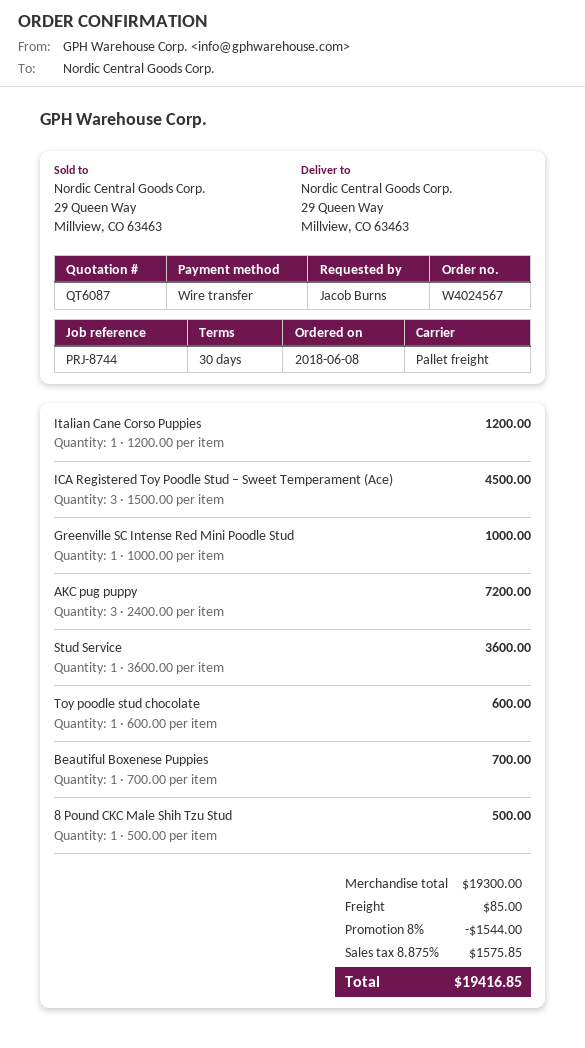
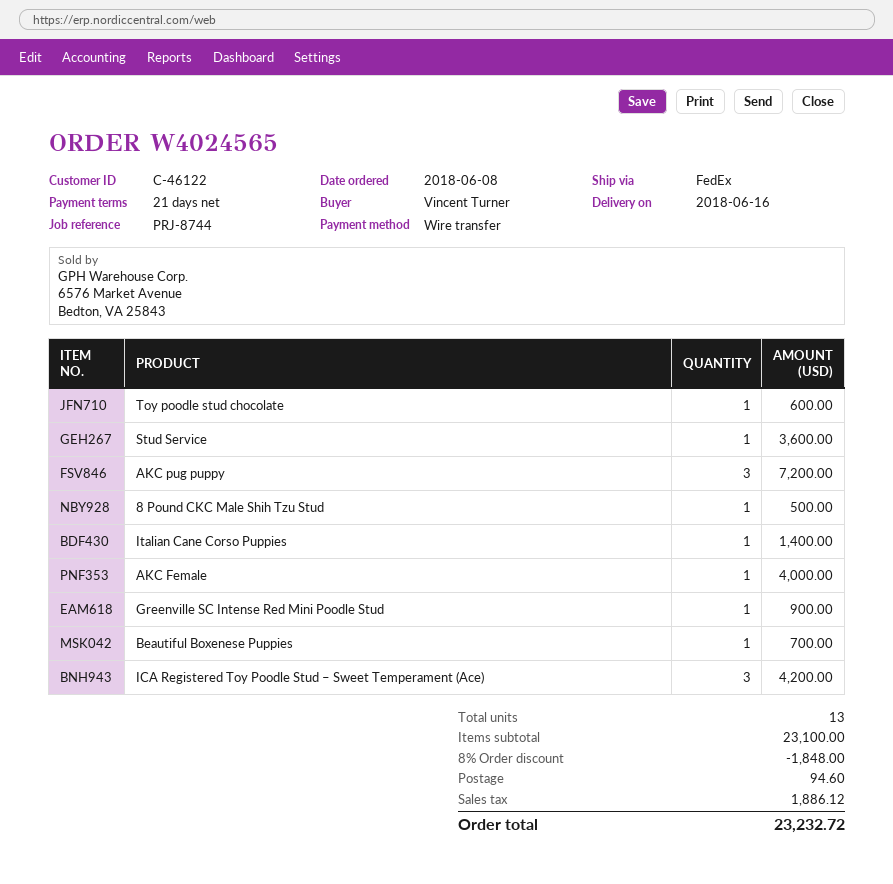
order number: W4024567 -> W4024565
payment terms: 30 days -> 21 days
ordered by: Jacob Burns -> Vincent Turner
shipping method: pallet freight -> FedEx
Italian Cane Corso Puppies: 1 for 1200.00 -> 1 for 1400.00
ICA Registered Toy Poodle Stud – Sweet Temperament (Ace): 3 for 4500.00 -> 3 for 4200.00
Greenville SC Intense Red Mini Poodle Stud: 1 for 1000.00 -> 1 for 900.00
AKC Female: none -> 1 for 4000.00
subtotal: 19300.00 -> 23100.00
discount: 8% = 1544.00 -> 8% = 1848.00
shipping: 85.00 -> 94.60
tax: 1575.85 -> 1886.12
total: 19416.85 -> 23232.72

